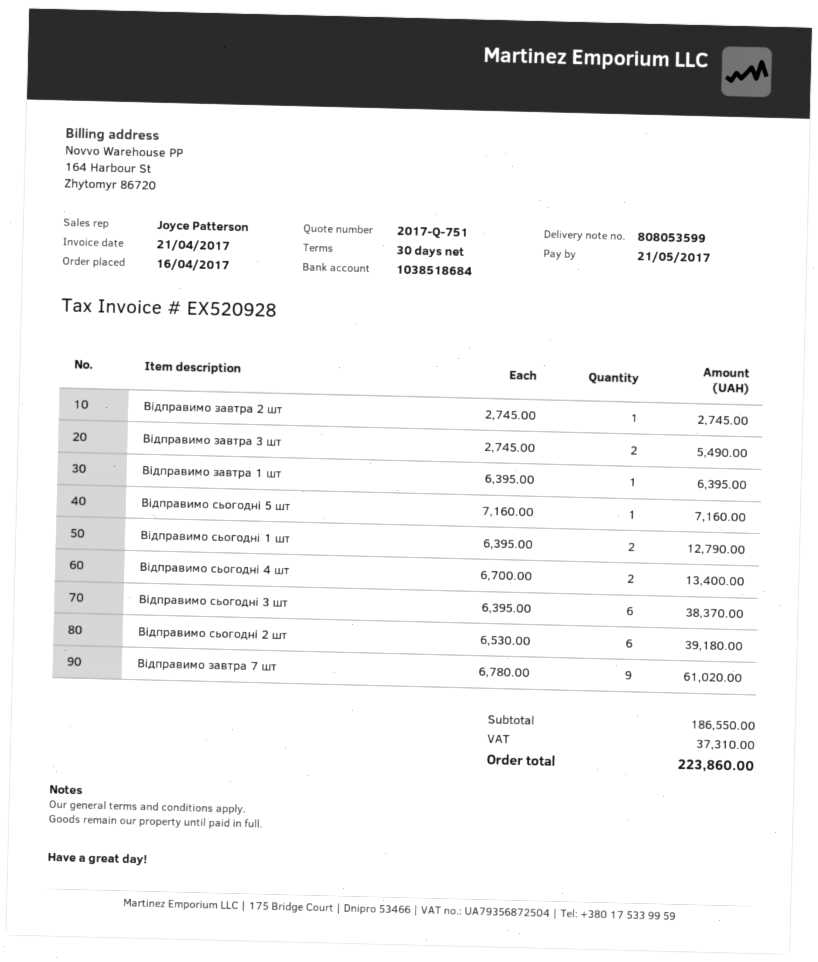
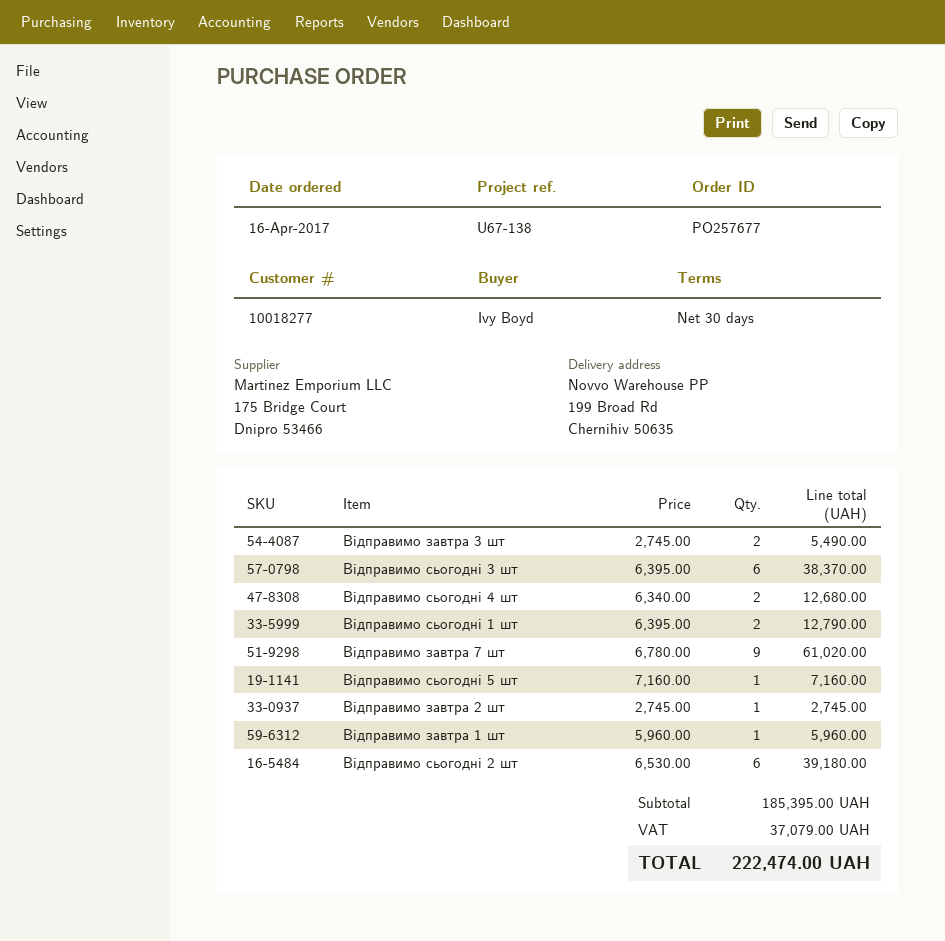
Відправимо завтра 1 шт: 1 x 6395.00 = 6395.00 -> 1 x 5960.00 = 5960.00
Відправимо сьогодні 4 шт: 2 x 6700.00 = 13400.00 -> 2 x 6340.00 = 12680.00
subtotal: 186550.00 -> 185395.00
tax: 37310.00 -> 37079.00
total: 223860.00 -> 222474.00

